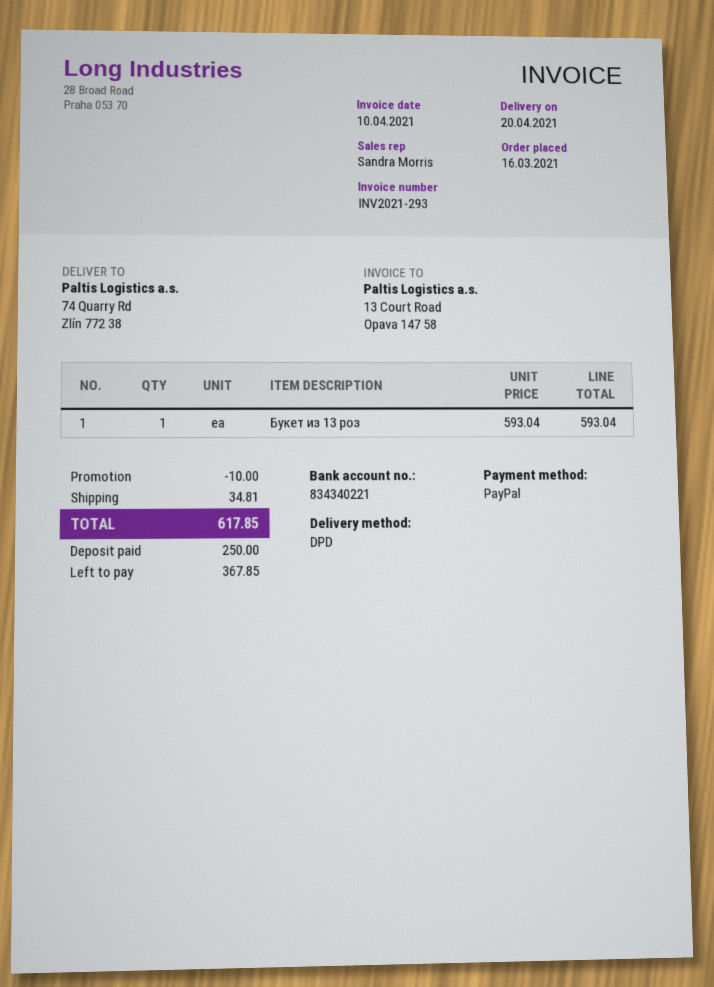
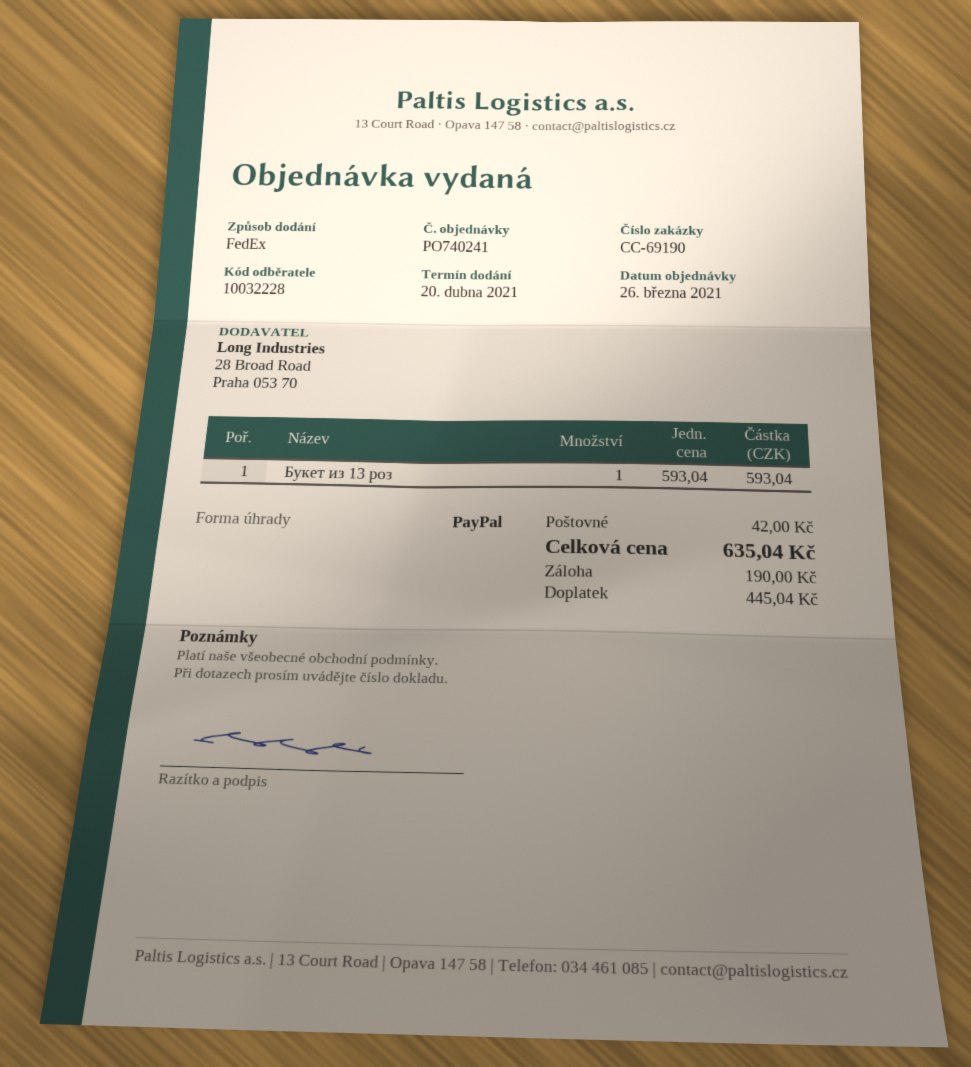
order date: 2021-03-16 -> 2021-03-26
shipping method: DPD -> FedEx
discount: 10.00 -> none
shipping: 34.81 -> 42.00
total: 617.85 -> 635.04
deposit: 250.00 -> 190.00
balance: 367.85 -> 445.04

